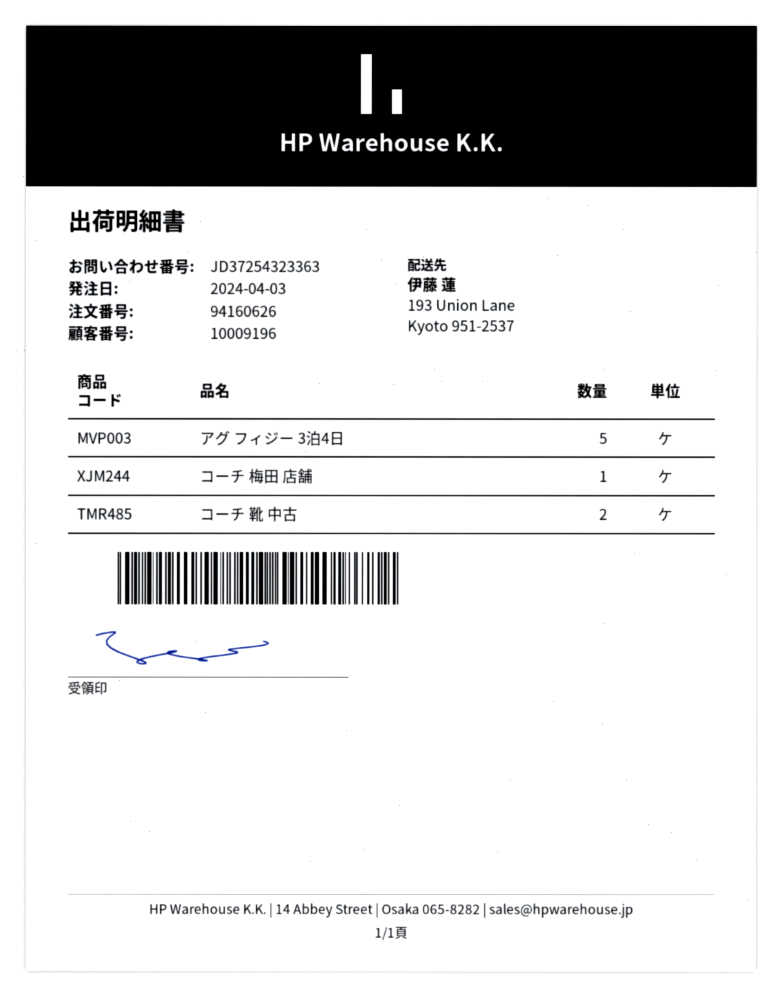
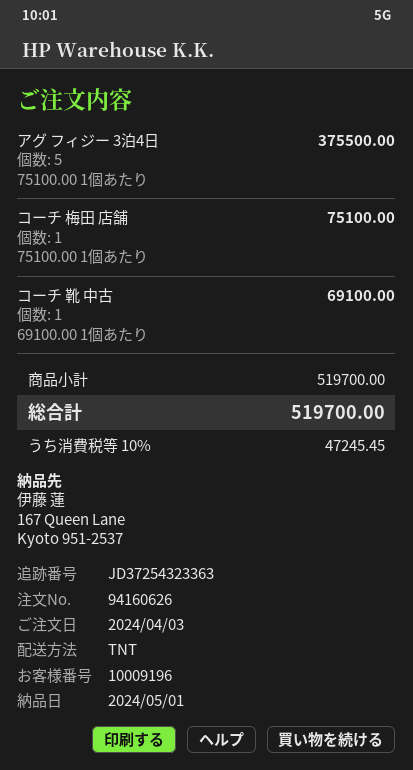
ship to: 193 Union Lane, Kyoto 951-2537 -> 167 Queen Lane, Kyoto 951-2537
コーチ 靴 中古: 2 -> 1

